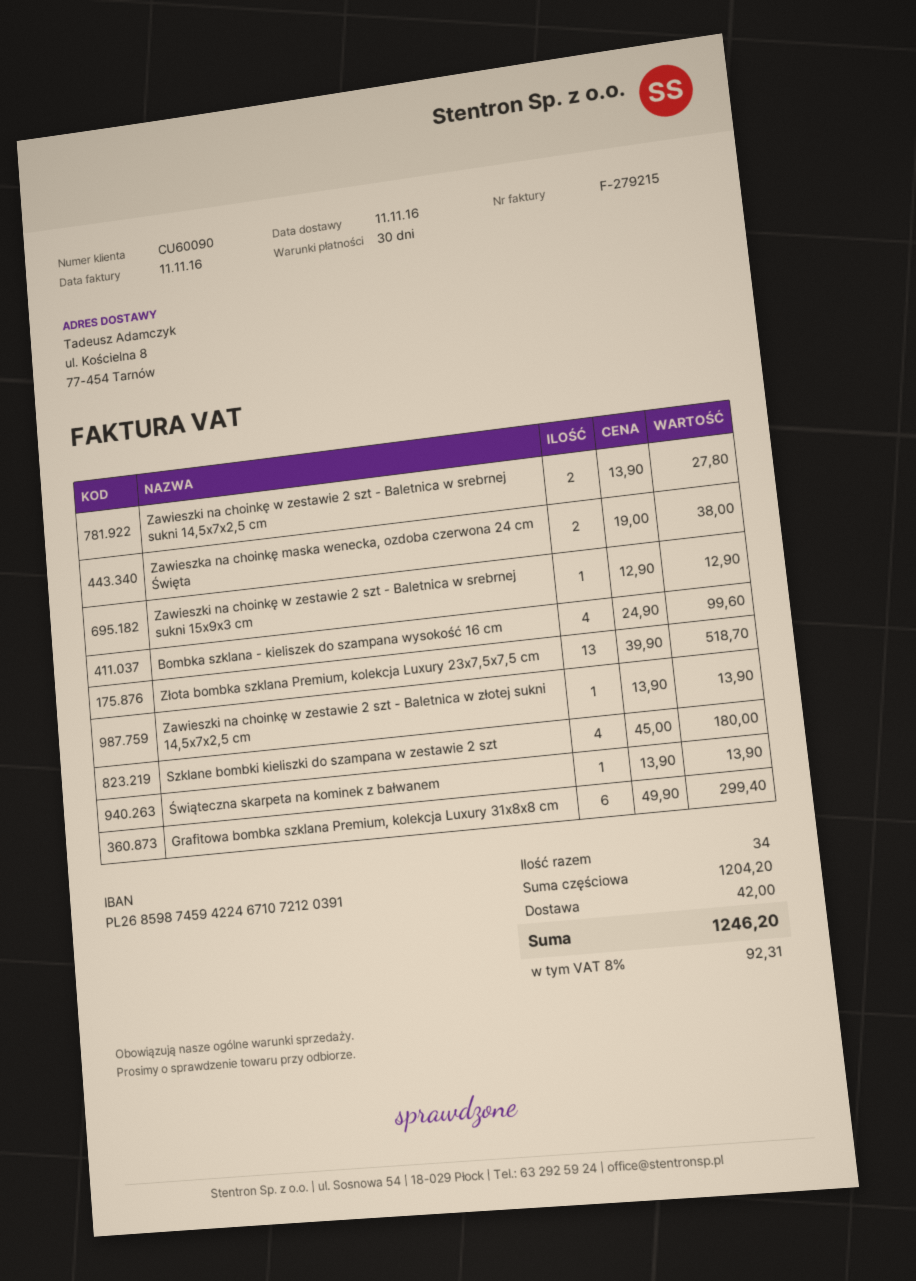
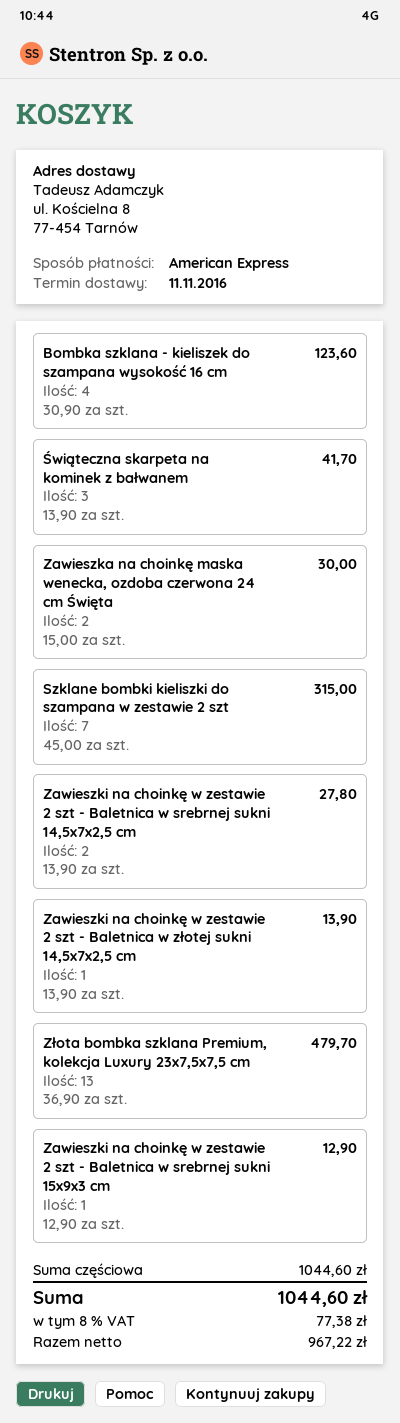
Zawieszka na choinkę maska wenecka, ozdoba czerwona 24 cm Święta: 2 x 19.00 = 38.00 -> 2 x 15.00 = 30.00
Bombka szklana - kieliszek do szampana wysokość 16 cm: 4 x 24.90 = 99.60 -> 4 x 30.90 = 123.60
Złota bombka szklana Premium, kolekcja Luxury 23x7,5x7,5 cm: 13 x 39.90 = 518.70 -> 13 x 36.90 = 479.70
Szklane bombki kieliszki do szampana w zestawie 2 szt: 4 x 45.00 = 180.00 -> 7 x 45.00 = 315.00
Świąteczna skarpeta na kominek z bałwanem: 1 x 13.90 = 13.90 -> 3 x 13.90 = 41.70
Grafitowa bombka szklana Premium, kolekcja Luxury 31x8x8 cm: 6 x 49.90 = 299.40 -> none
subtotal: 1204.20 -> 1044.60
shipping: 42.00 -> none
tax: 8% = 92.31 -> 8% = 77.38
total: 1246.20 -> 1044.60

